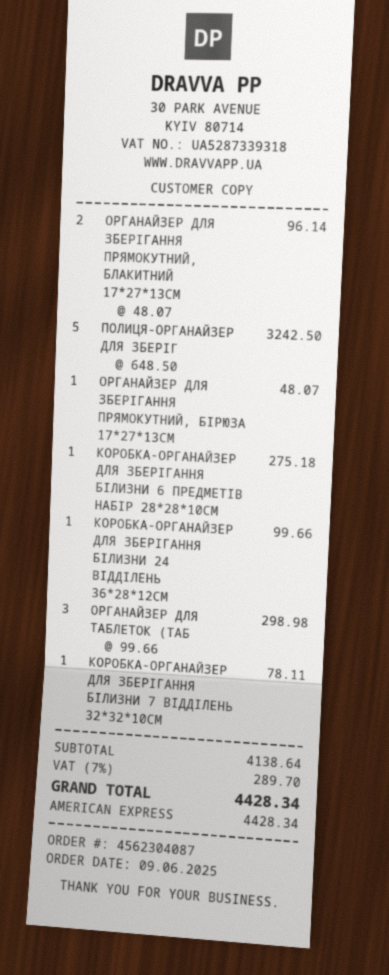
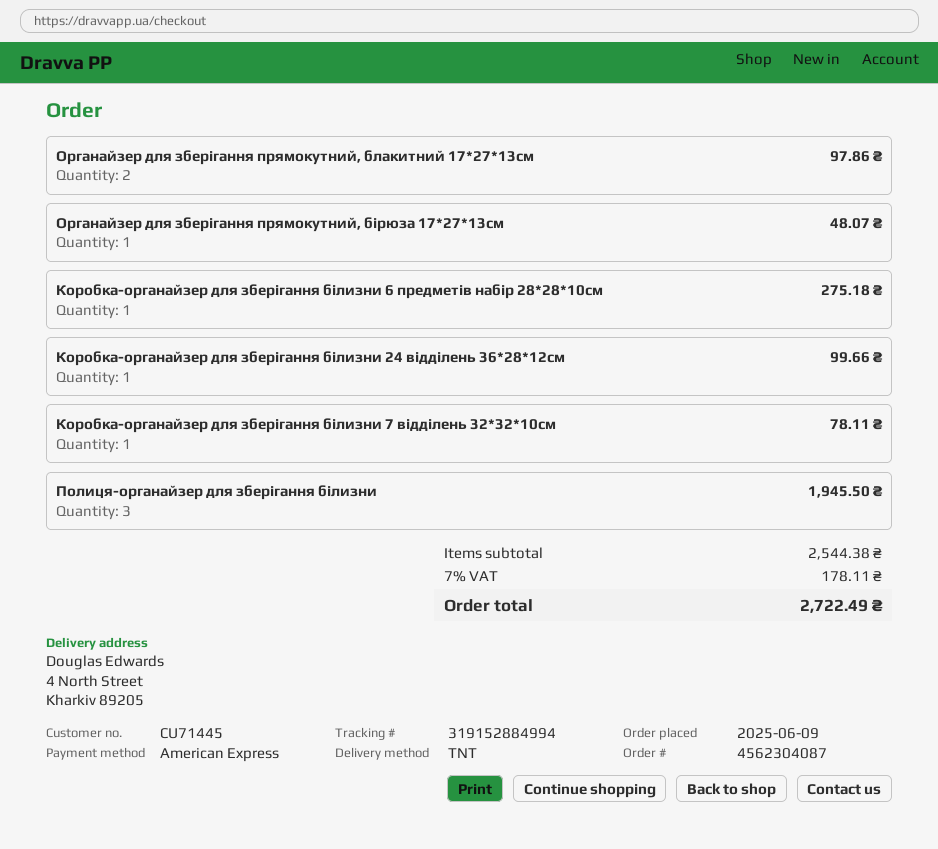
ОРГАНАЙЗЕР ДЛЯ ЗБЕРІГАННЯ ПРЯМОКУТНИЙ, БЛАКИТНИЙ 17*27*13СМ: 2 for 96.14 -> 2 for 97.86
ПОЛИЦЯ-ОРГАНАЙЗЕР ДЛЯ ЗБЕРІГ: 5 for 3242.50 -> 3 for 1945.50
ОРГАНАЙЗЕР ДЛЯ ТАБЛЕТОК (ТАБ: 3 for 298.98 -> none
subtotal: 4138.64 -> 2544.38
tax: 7% = 289.70 -> 7% = 178.11
total: 4428.34 -> 2722.49

